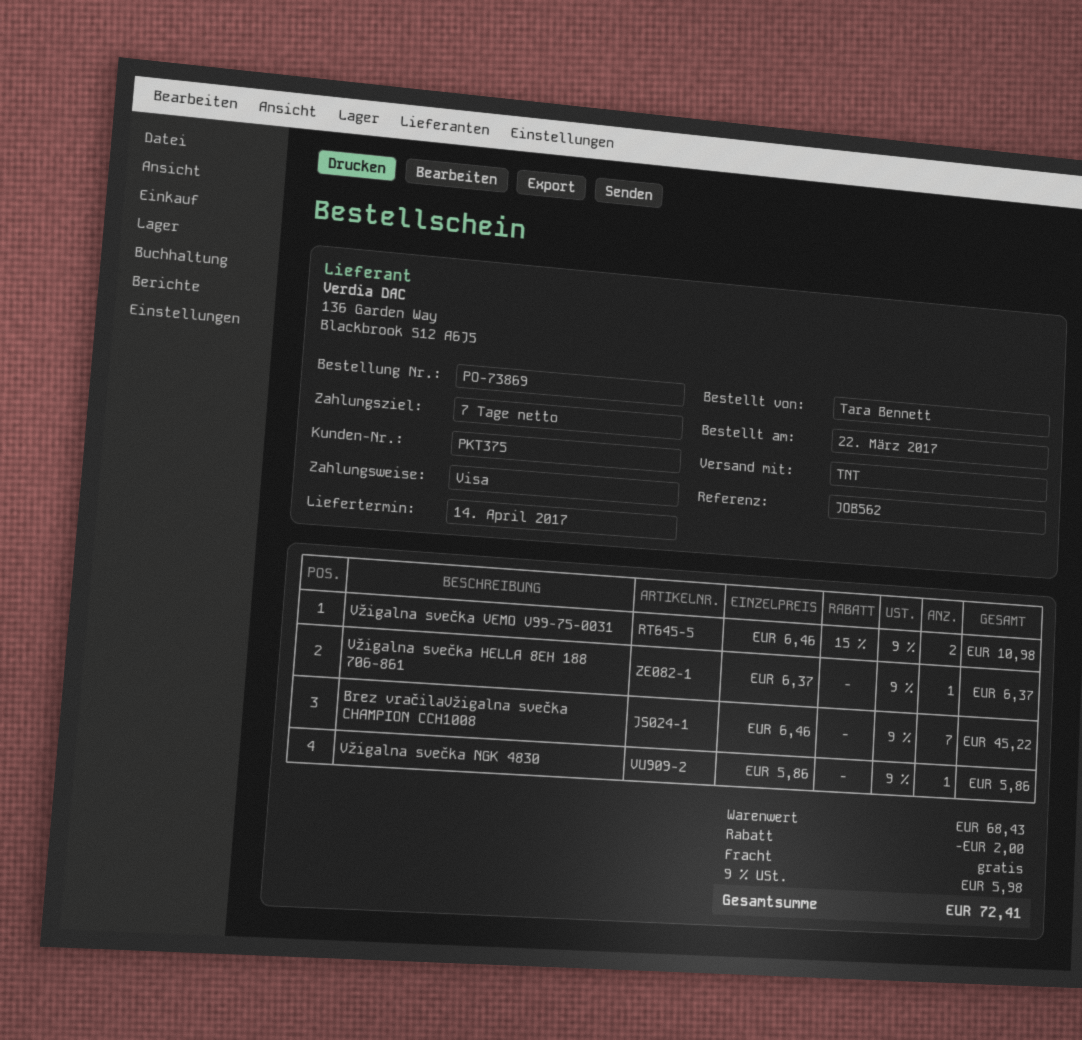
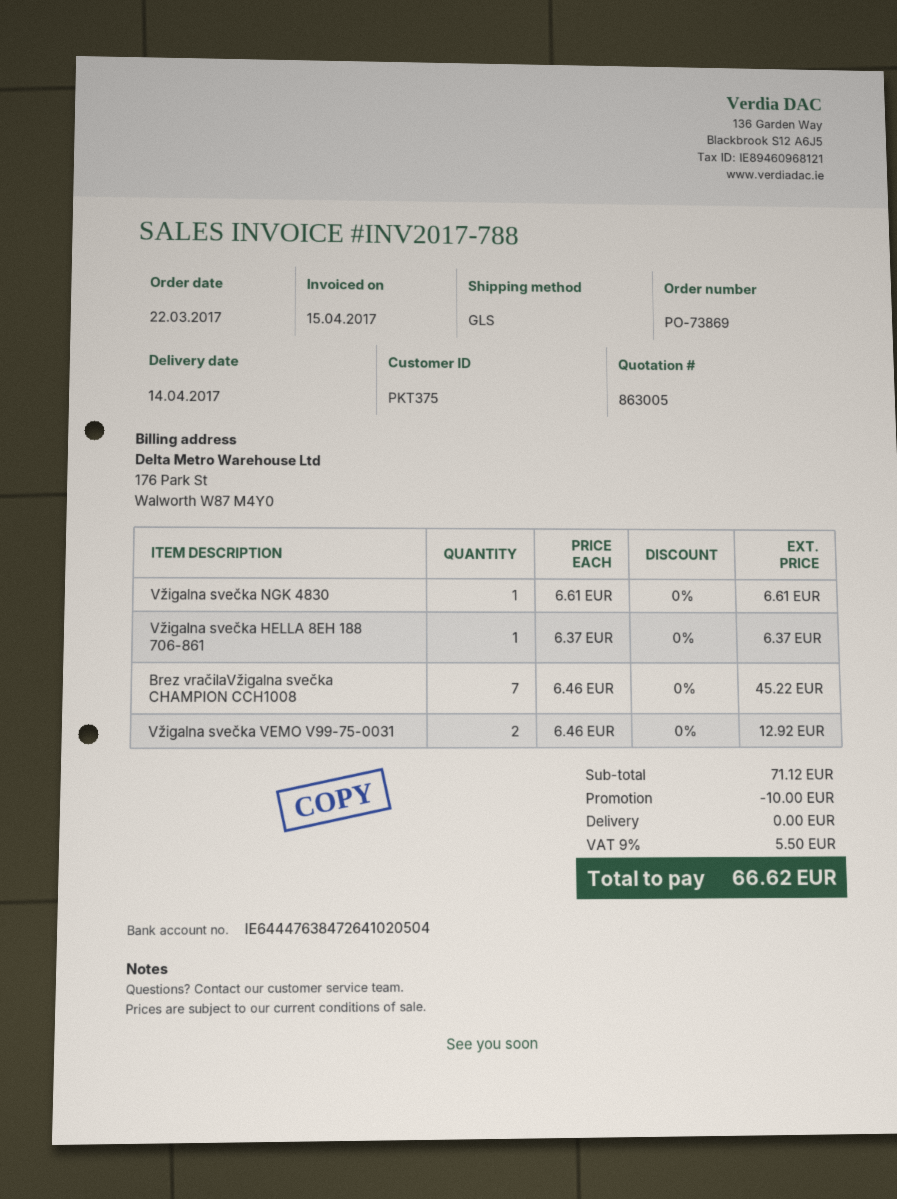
shipping method: TNT -> GLS
Vžigalna svečka VEMO V99-75-0031: 2 x 6.46 - 15% = 10.98 -> 2 x 6.46 = 12.92
Vžigalna svečka NGK 4830: 1 x 5.86 = 5.86 -> 1 x 6.61 = 6.61
subtotal: 68.43 -> 71.12
discount: 2.00 -> 10.00
tax: 9% = 5.98 -> 9% = 5.50
total: 72.41 -> 66.62

